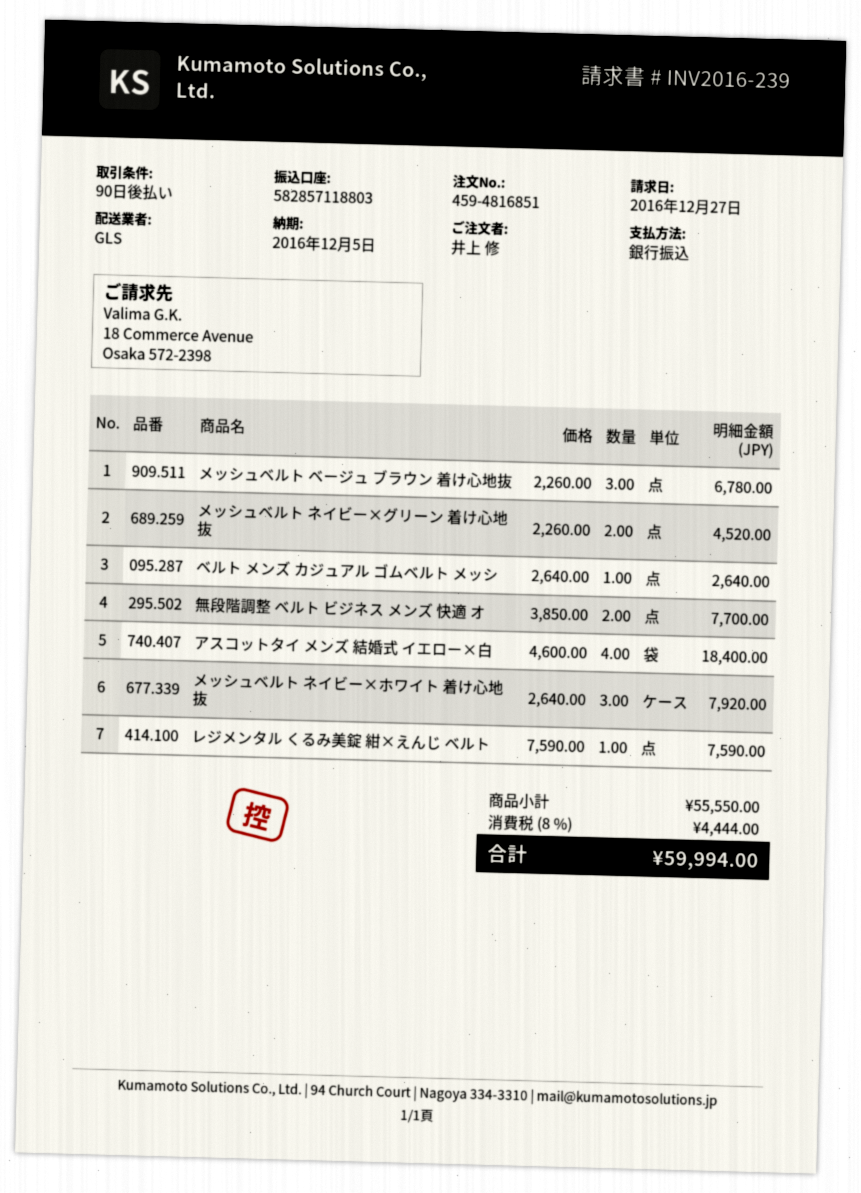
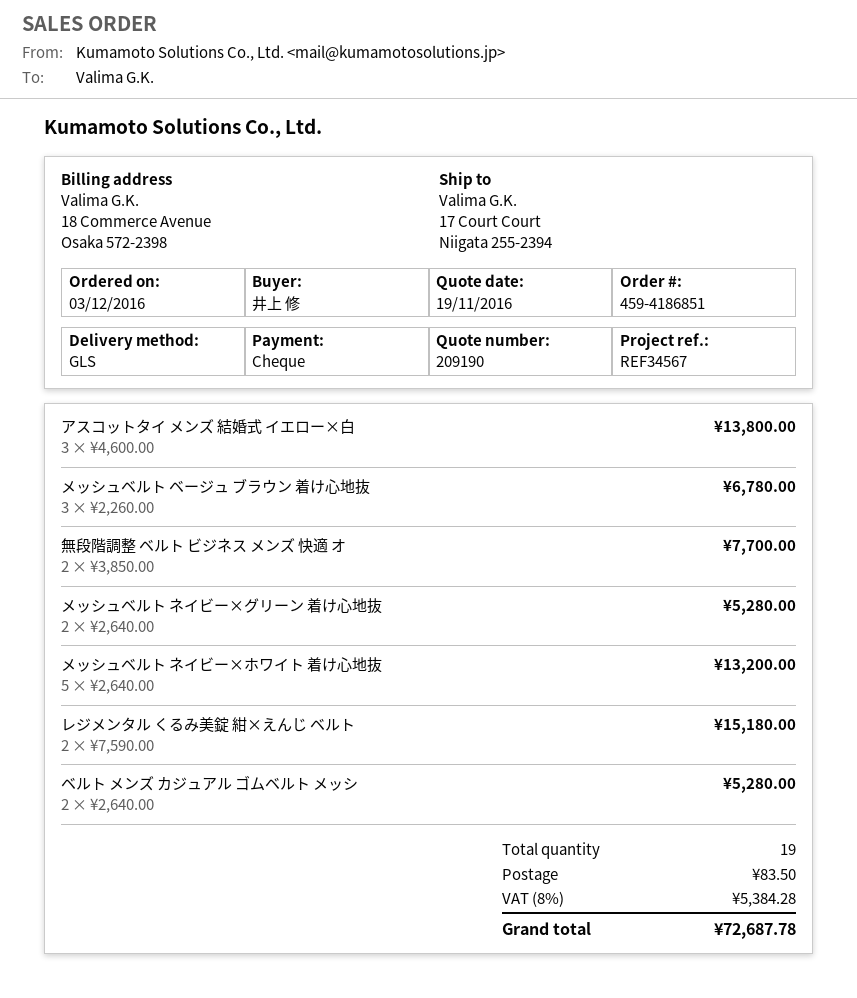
order number: 459-4816851 -> 459-4186851
payment method: bank transfer -> cheque
メッシュベルト ネイビー×グリーン 着け心地抜: 2 x 2260.00 = 4520.00 -> 2 x 2640.00 = 5280.00
ベルト メンズ カジュアル ゴムベルト メッシ: 1 x 2640.00 = 2640.00 -> 2 x 2640.00 = 5280.00
アスコットタイ メンズ 結婚式 イエロー×白: 4 x 4600.00 = 18400.00 -> 3 x 4600.00 = 13800.00
メッシュベルト ネイビー×ホワイト 着け心地抜: 3 x 2640.00 = 7920.00 -> 5 x 2640.00 = 13200.00
レジメンタル くるみ美錠 紺×えんじ ベルト: 1 x 7590.00 = 7590.00 -> 2 x 7590.00 = 15180.00
shipping: none -> 83.50
tax: 8% = 4444.00 -> 8% = 5384.28
total: 59994.00 -> 72687.78

